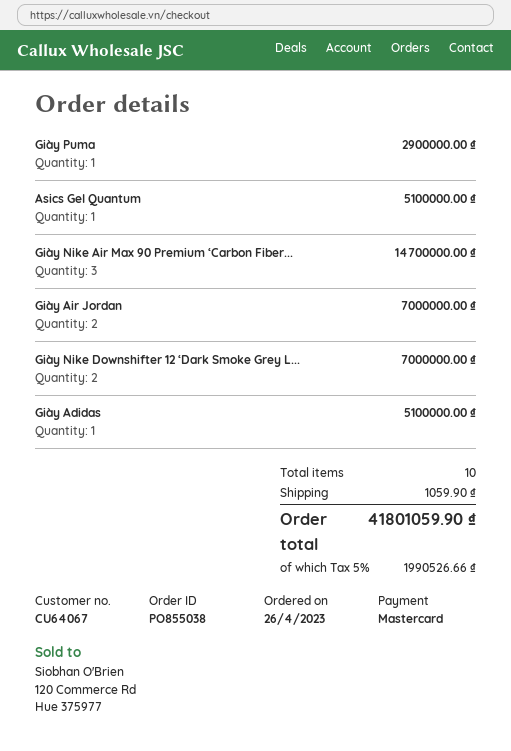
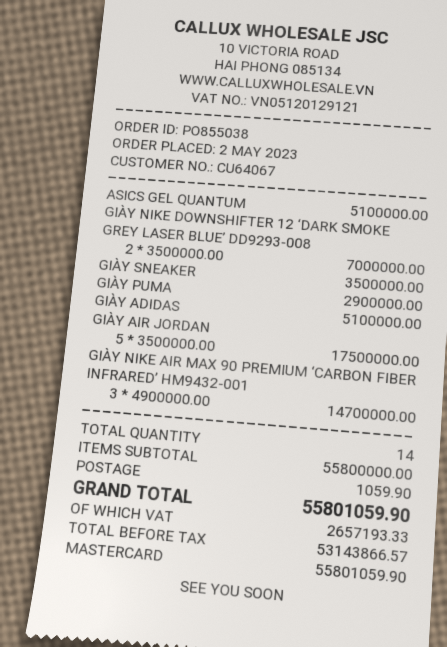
order date: 2023-04-26 -> 2023-05-02
Giày Air Jordan: 2 for 7000000.00 -> 5 for 17500000.00
GIÀY SNEAKER: none -> 1 for 3500000.00
total quantity: 10 -> 14
tax: 1990526.66 -> 2657193.33
total: 41801059.90 -> 55801059.90

